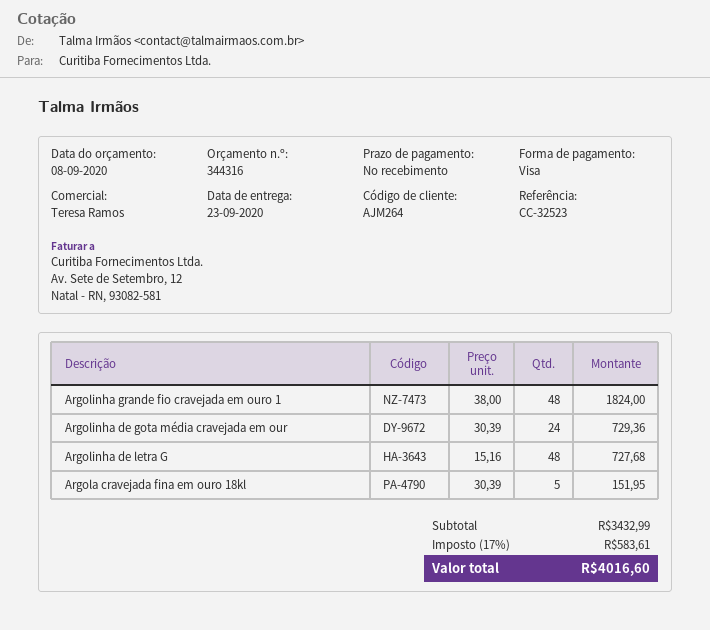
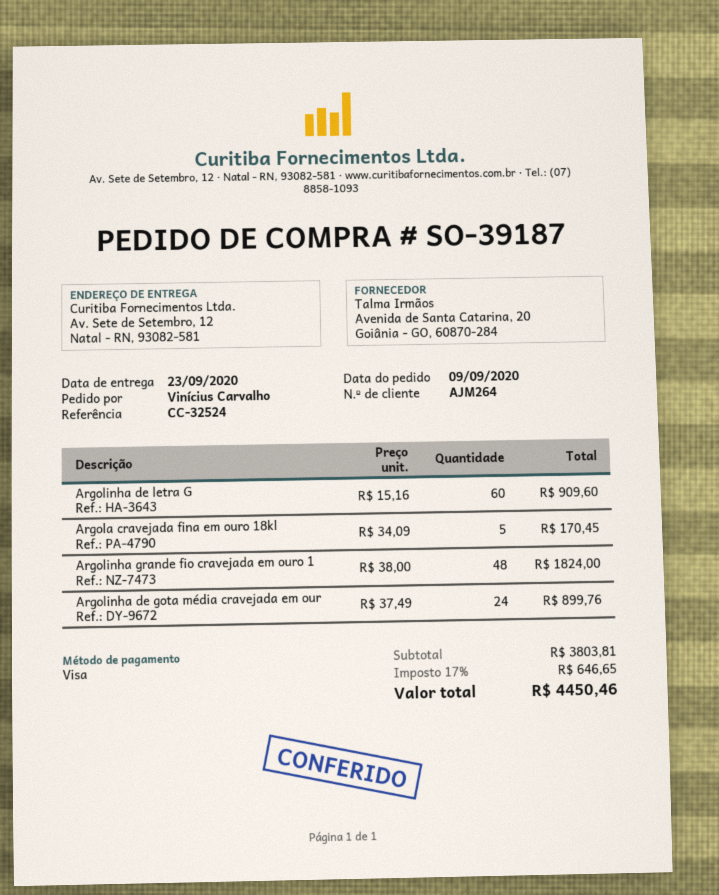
reference: CC-32523 -> CC-32524
Argolinha de gota média cravejada em our: 24 x 30.39 = 729.36 -> 24 x 37.49 = 899.76
Argolinha de letra G: 48 x 15.16 = 727.68 -> 60 x 15.16 = 909.60
Argola cravejada fina em ouro 18kl: 5 x 30.39 = 151.95 -> 5 x 34.09 = 170.45
subtotal: 3432.99 -> 3803.81
tax: 17% = 583.61 -> 17% = 646.65
total: 4016.60 -> 4450.46

